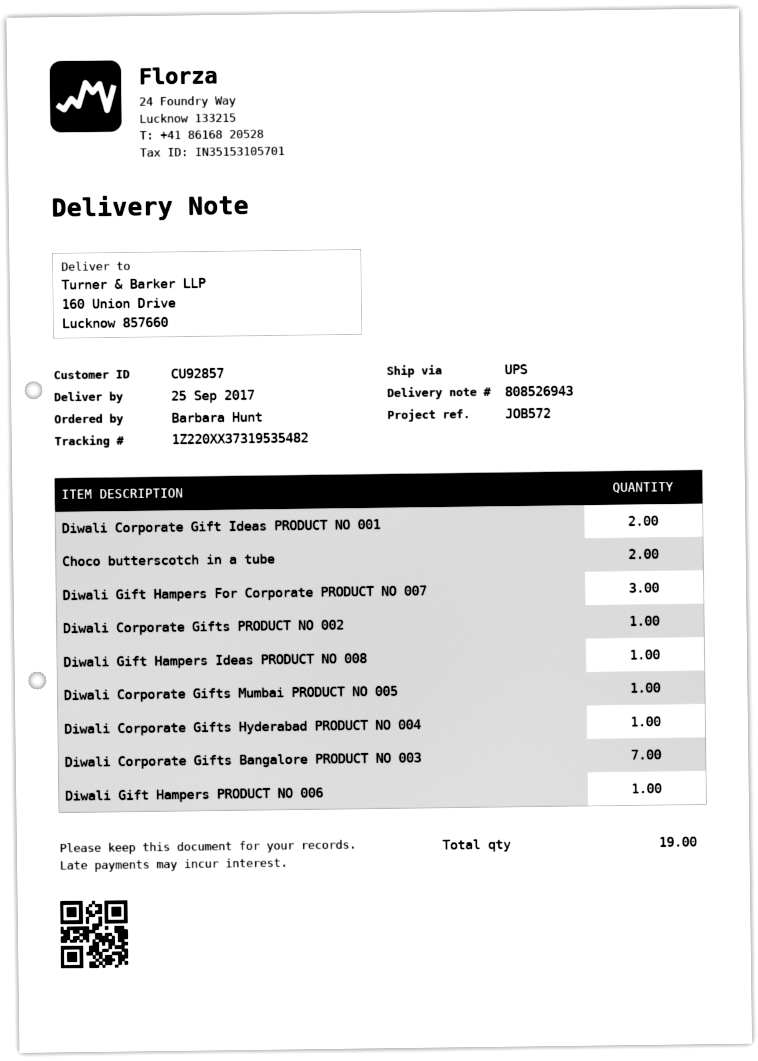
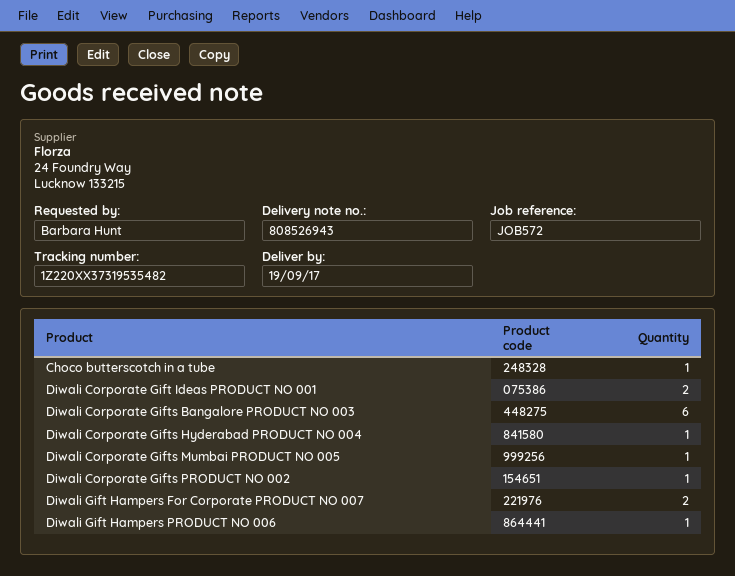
delivery date: 2017-09-25 -> 2017-09-19
Choco butterscotch in a tube: 2 -> 1
Diwali Gift Hampers For Corporate PRODUCT NO 007: 3 -> 2
Diwali Gift Hampers Ideas PRODUCT NO 008: 1 -> none
Diwali Corporate Gifts Bangalore PRODUCT NO 003: 7 -> 6

